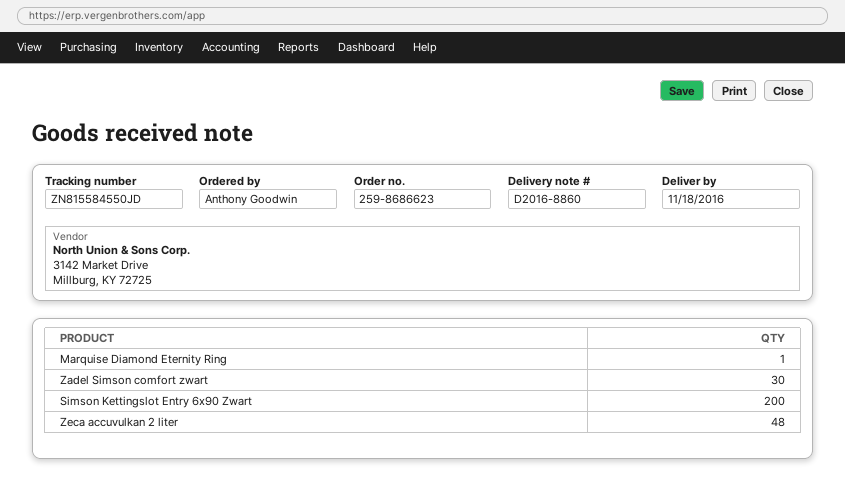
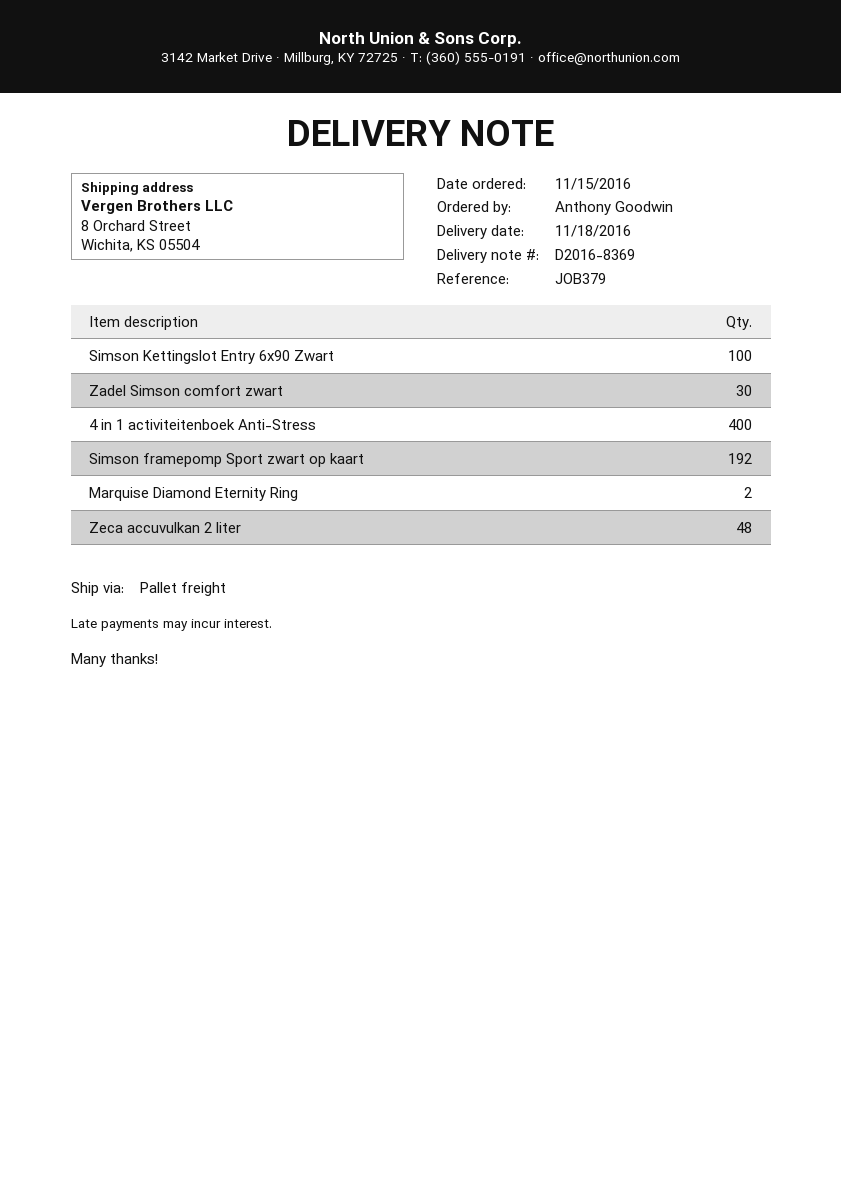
delivery note number: D2016-8860 -> D2016-8369
Marquise Diamond Eternity Ring: 1 -> 2
Simson Kettingslot Entry 6x90 Zwart: 200 -> 100
4 in 1 activiteitenboek Anti-Stress: none -> 400
Simson framepomp Sport zwart op kaart: none -> 192

